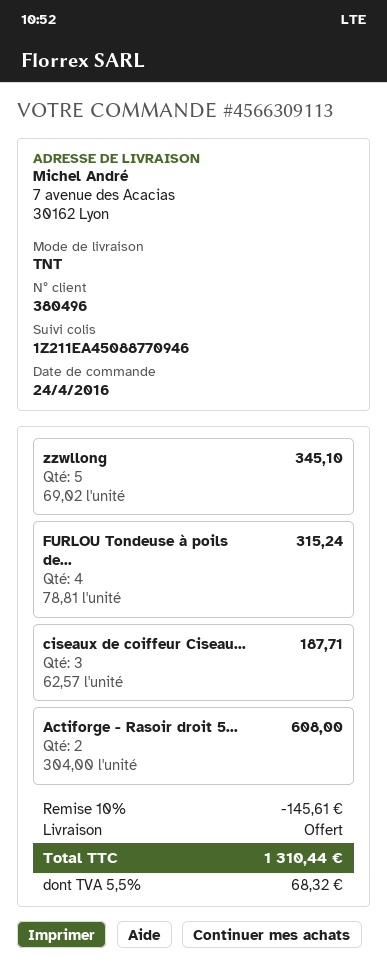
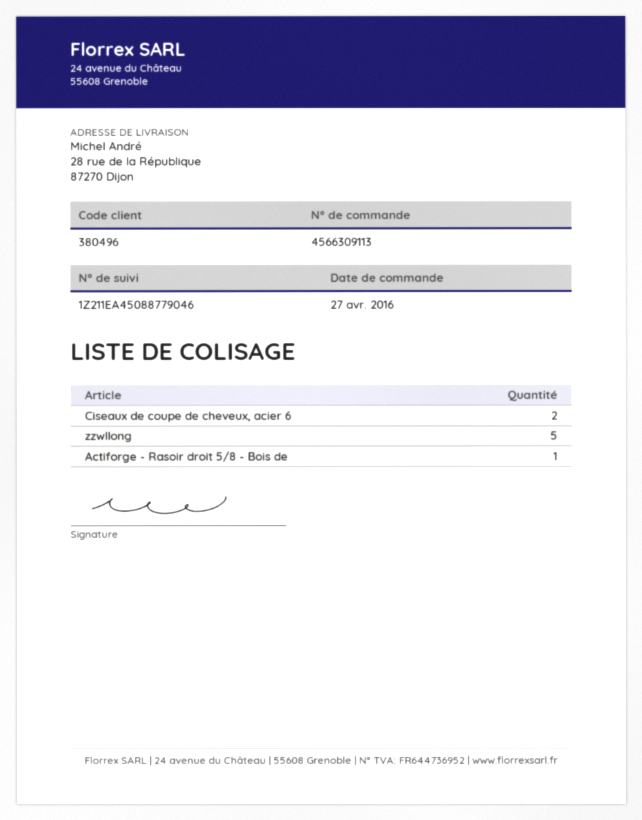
order date: 2016-04-24 -> 2016-04-27
tracking number: 1Z211EA45088770946 -> 1Z211EA45088779046
ship to: 7 avenue des Acacias, 30162 Lyon -> 28 rue de la République, 87270 Dijon
FURLOU Tondeuse à poils de...: 4 -> none
ciseaux de coiffeur Ciseau...: 3 -> none
Actiforge - Rasoir droit 5...: 2 -> 1
Ciseaux de coupe de cheveux, acier 6: none -> 2

